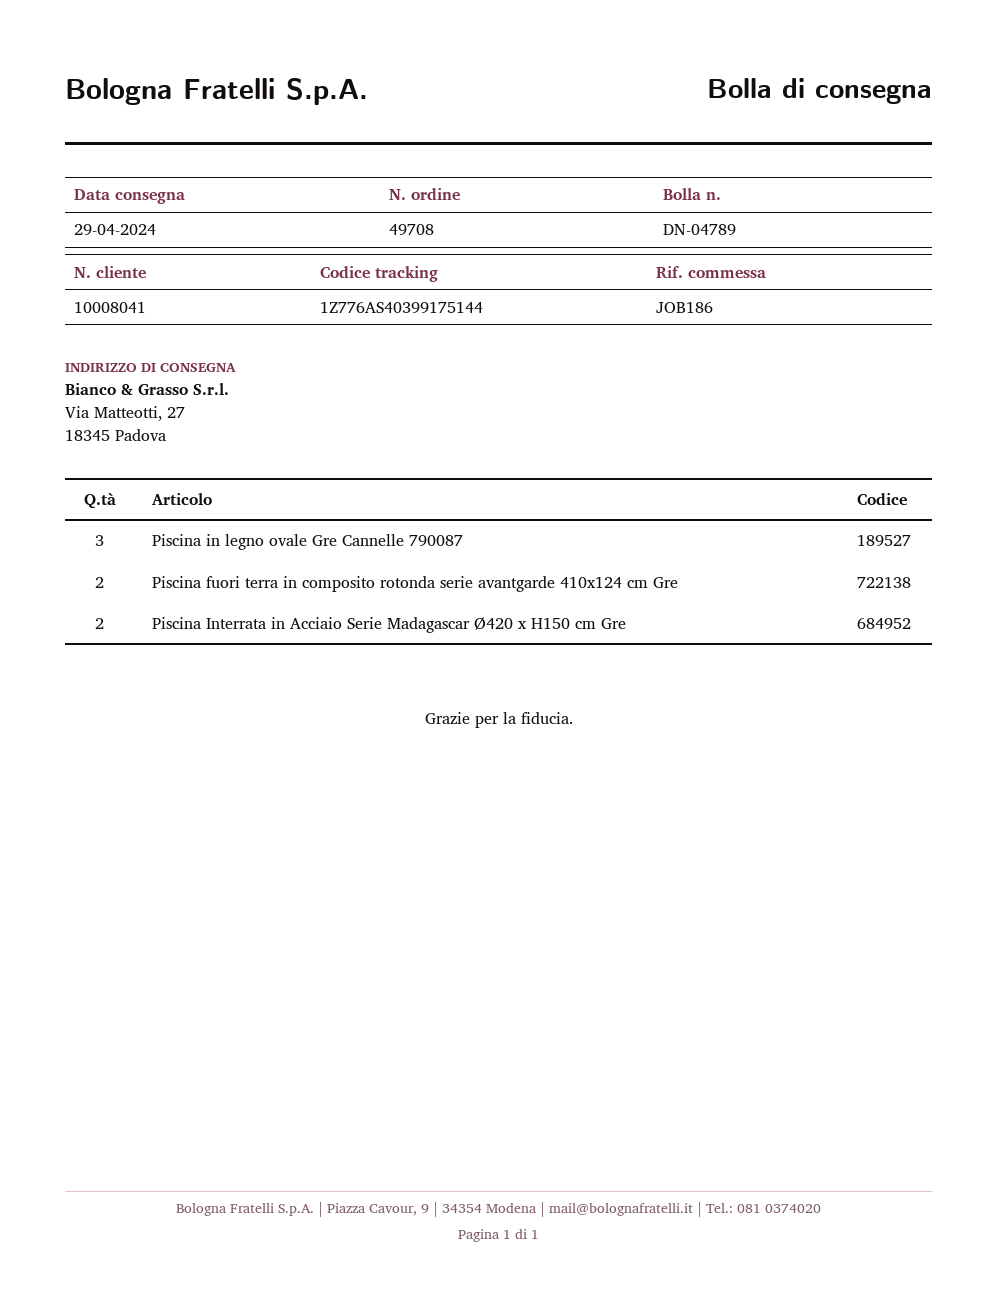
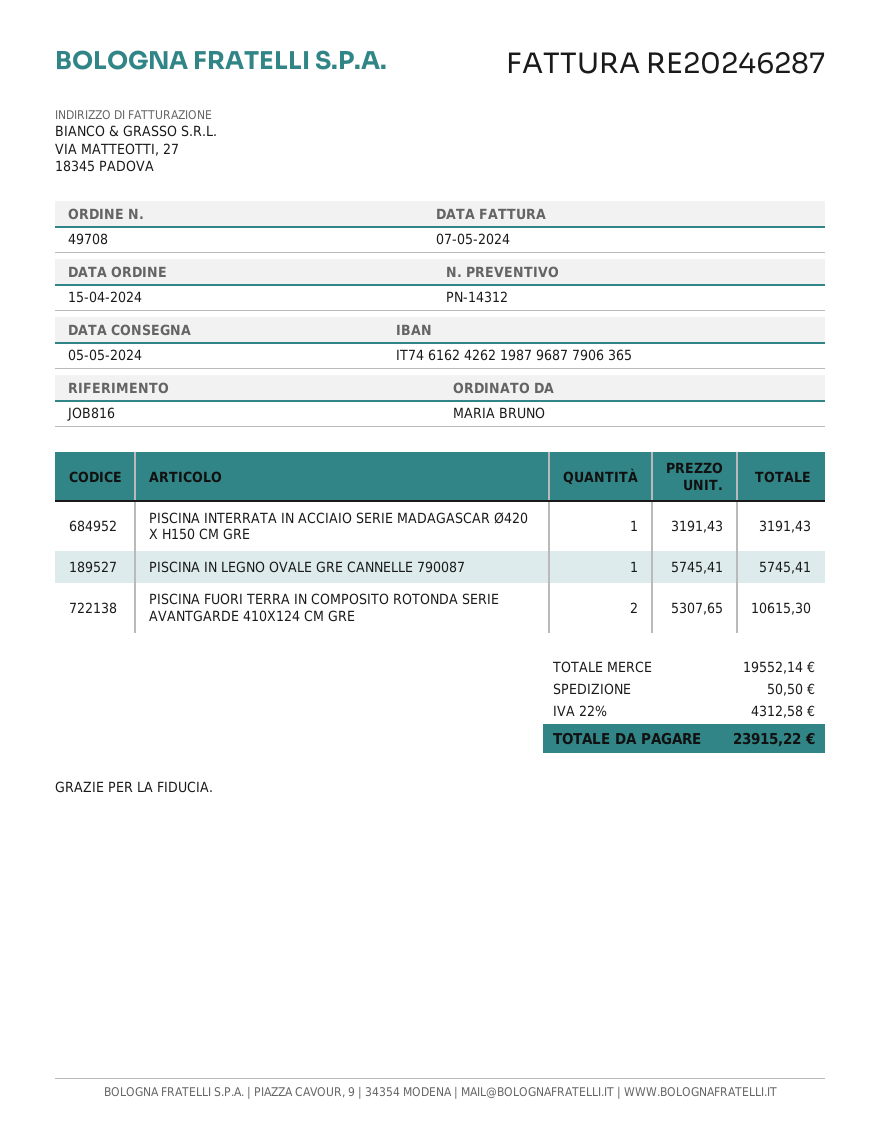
delivery date: 2024-04-29 -> 2024-05-05
reference: JOB186 -> JOB816
Piscina in legno ovale Gre Cannelle 790087: 3 -> 1
Piscina Interrata in Acciaio Serie Madagascar Ø420 x H150 cm Gre: 2 -> 1

